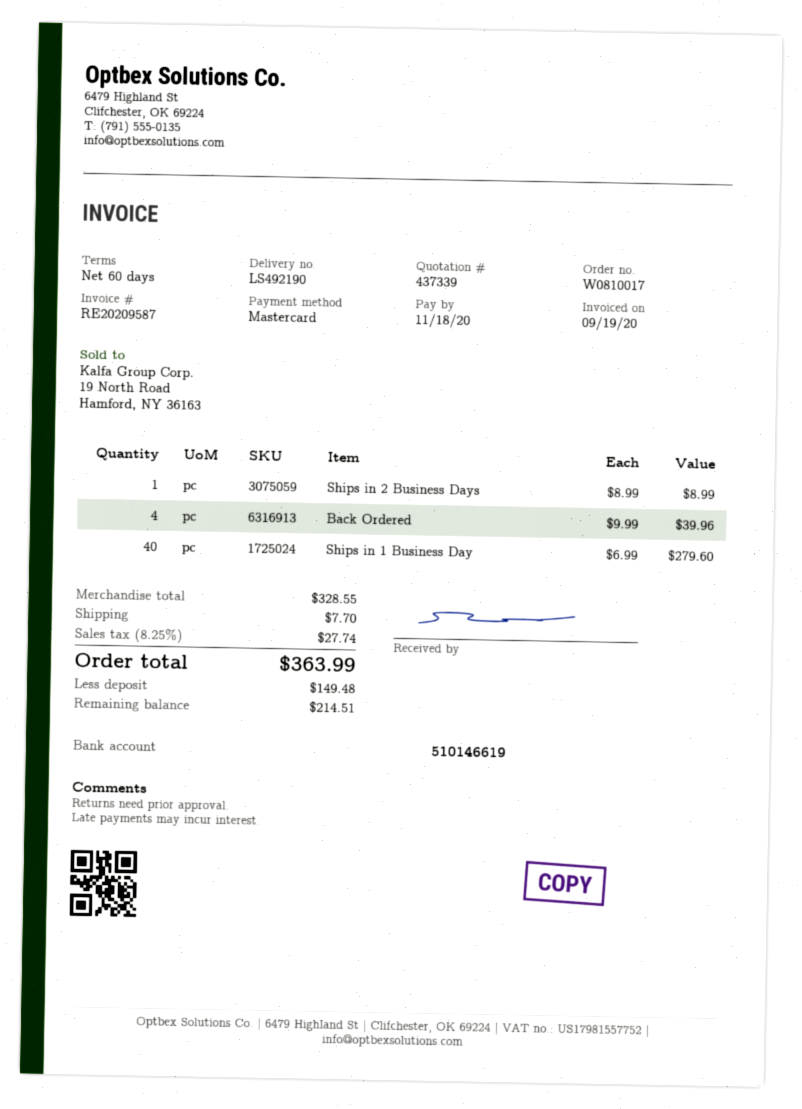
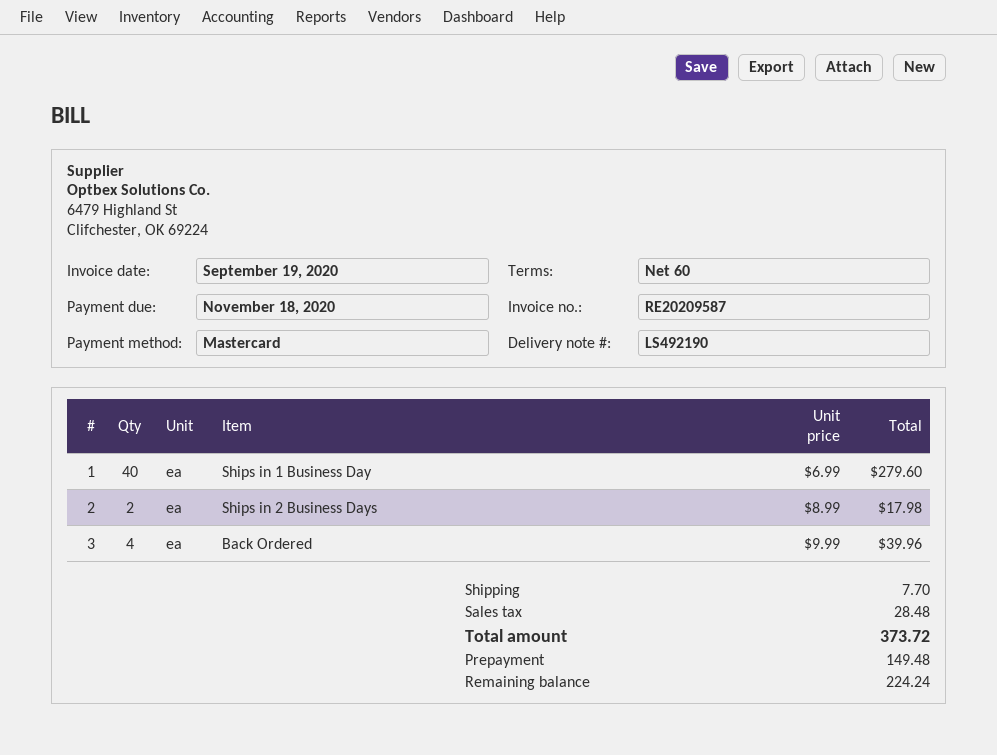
Ships in 2 Business Days: 1 x 8.99 = 8.99 -> 2 x 8.99 = 17.98
tax: 27.74 -> 28.48
total: 363.99 -> 373.72
balance: 214.51 -> 224.24

